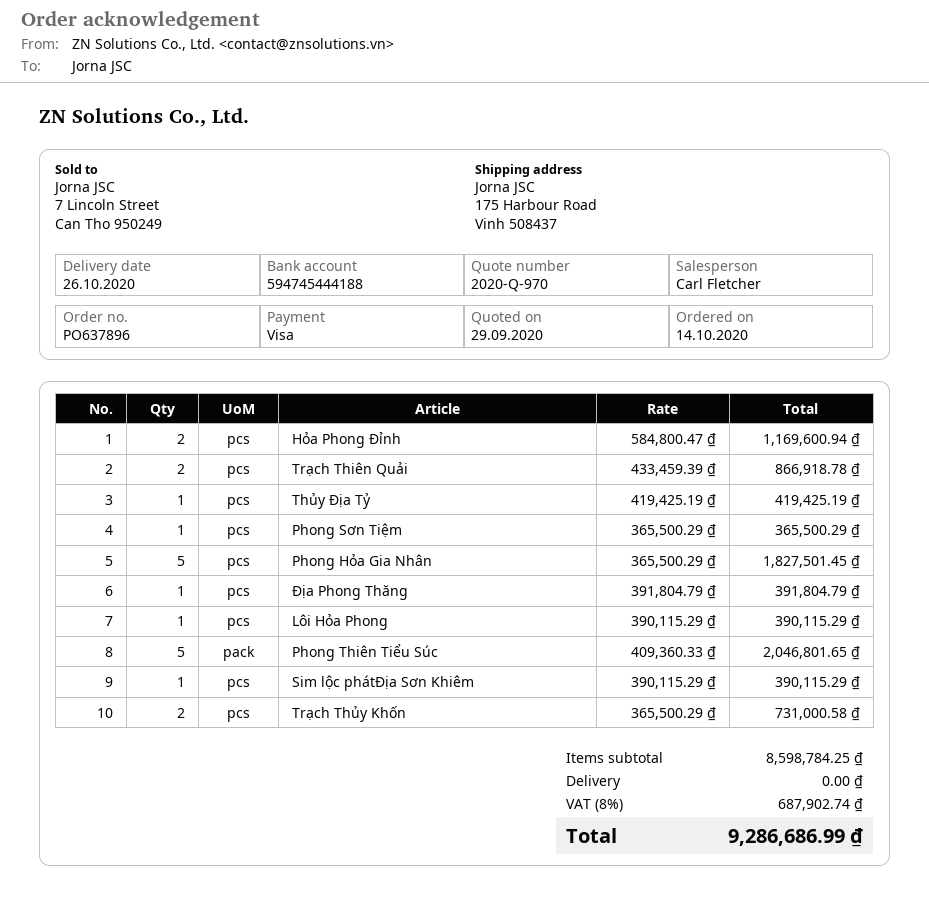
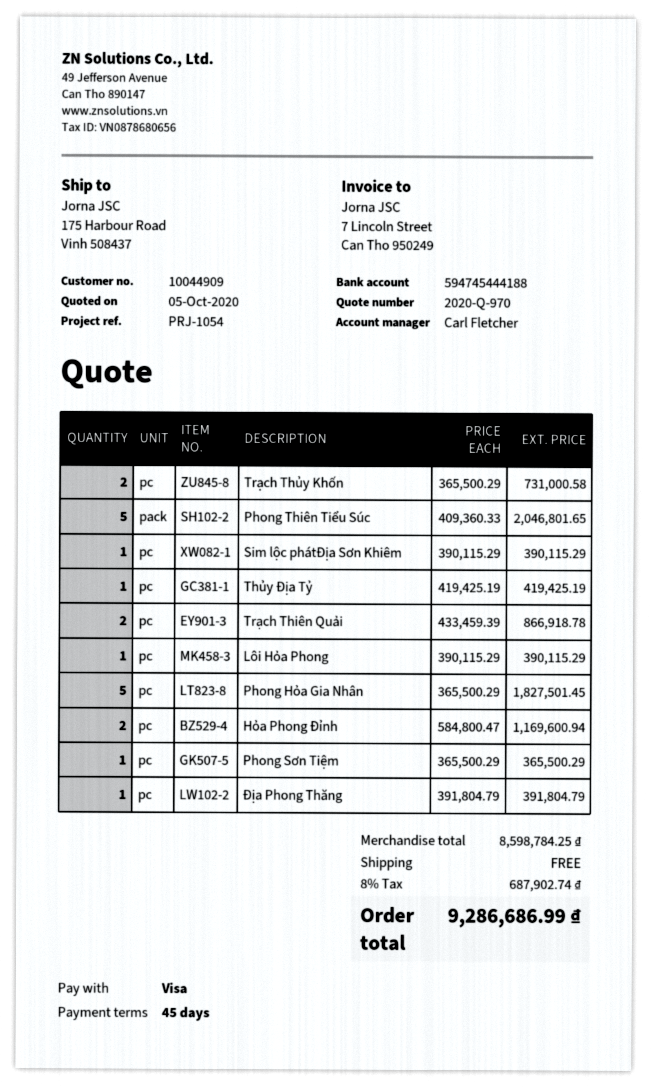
quote date: 2020-09-29 -> 2020-10-05

